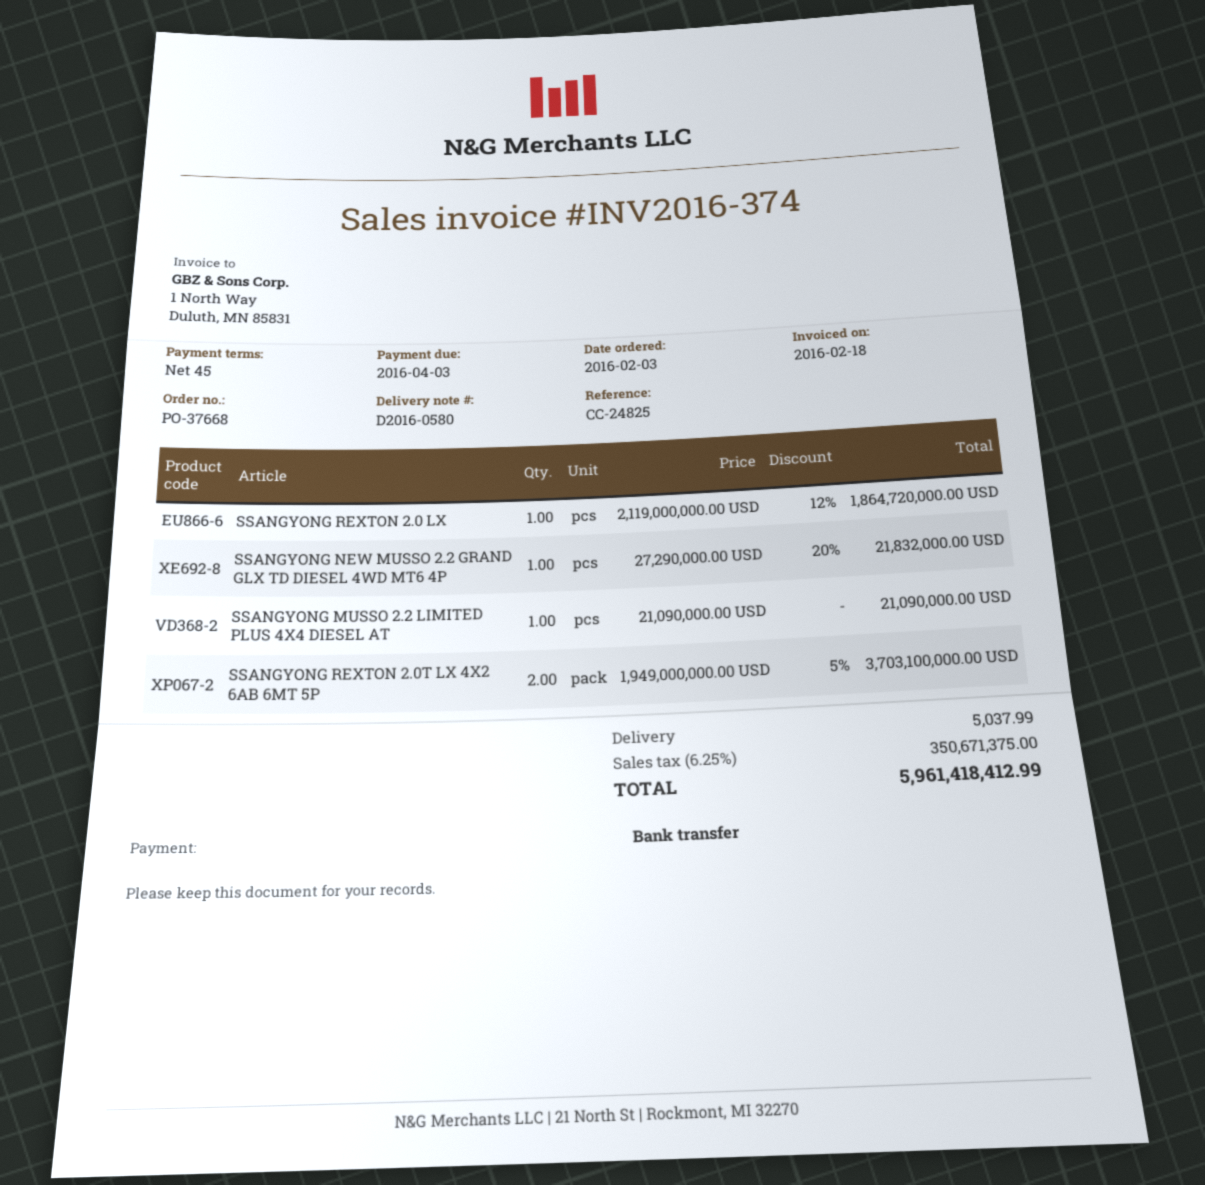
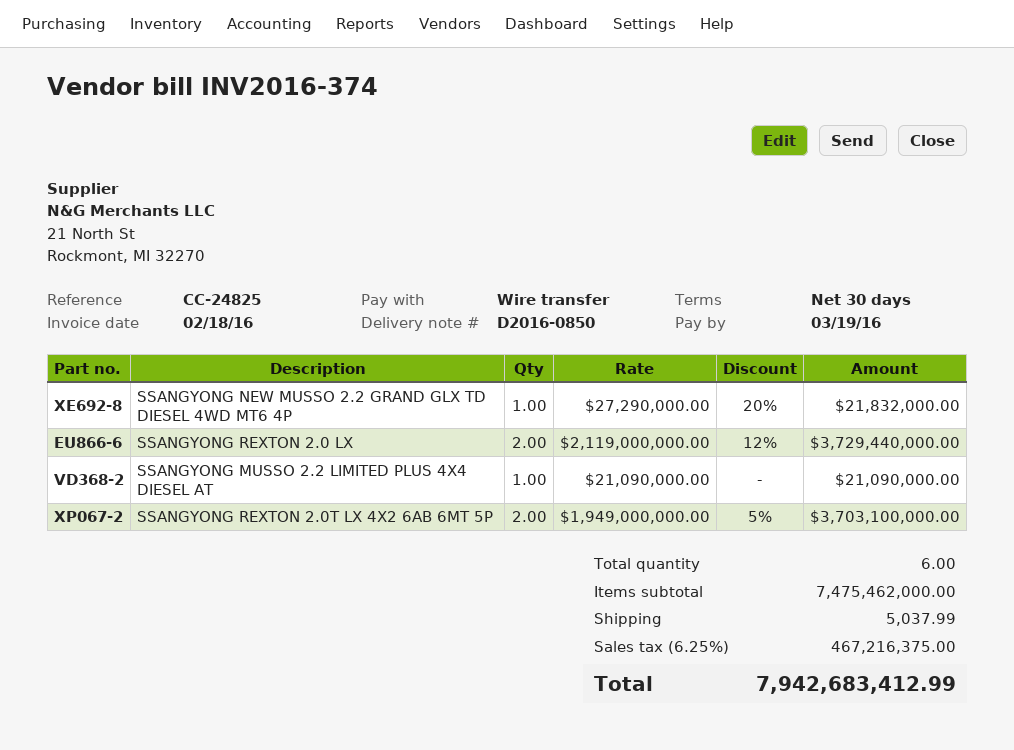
delivery note number: D2016-0580 -> D2016-0850
payment terms: 45 days -> 30 days
due date: 2016-04-03 -> 2016-03-19
SSANGYONG REXTON 2.0 LX: 1 x 2119000000.00 - 12% = 1864720000.00 -> 2 x 2119000000.00 - 12% = 3729440000.00
tax: 6.25% = 350671375.00 -> 6.25% = 467216375.00
total: 5961418412.99 -> 7942683412.99

